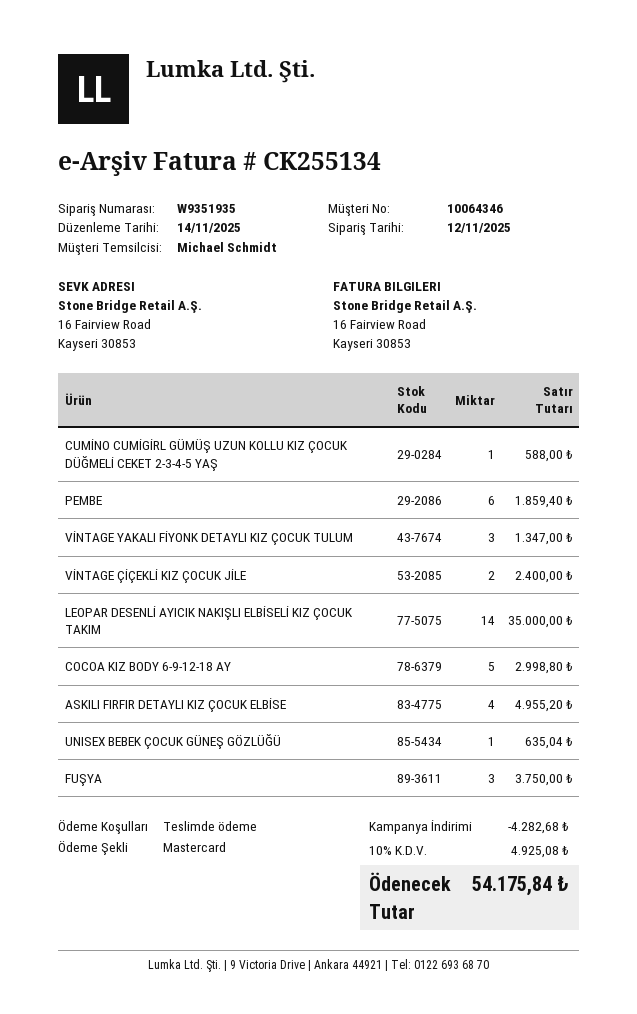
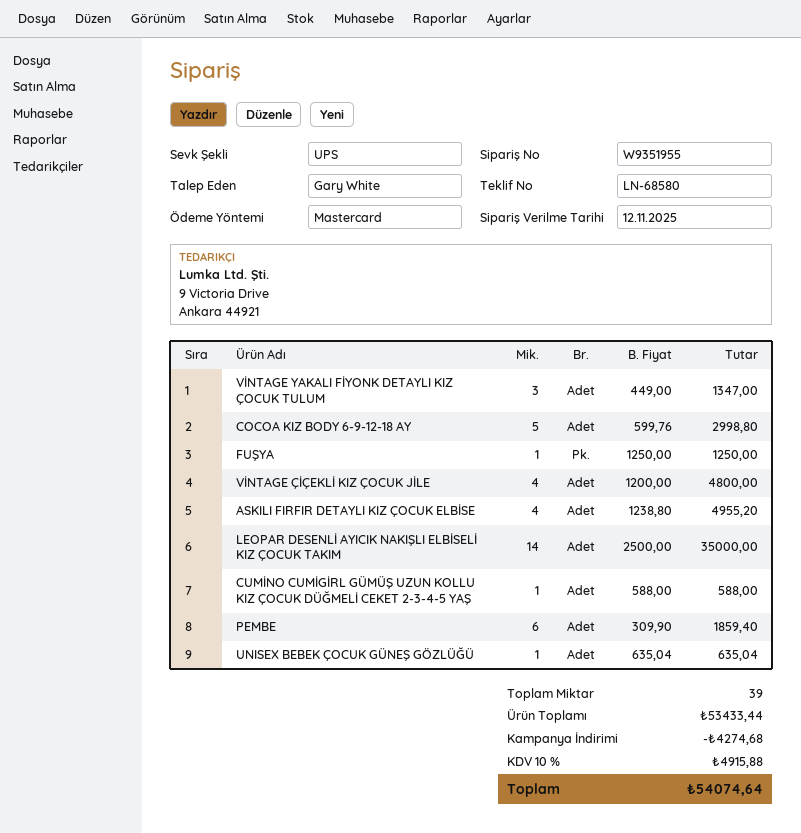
order number: W9351935 -> W9351955
VİNTAGE ÇİÇEKLİ KIZ ÇOCUK JİLE: 2 for 2400.00 -> 4 for 4800.00
FUŞYA: 3 for 3750.00 -> 1 for 1250.00
discount: 4282.68 -> 4274.68
tax: 10% = 4925.08 -> 10% = 4915.88
total: 54175.84 -> 54074.64

